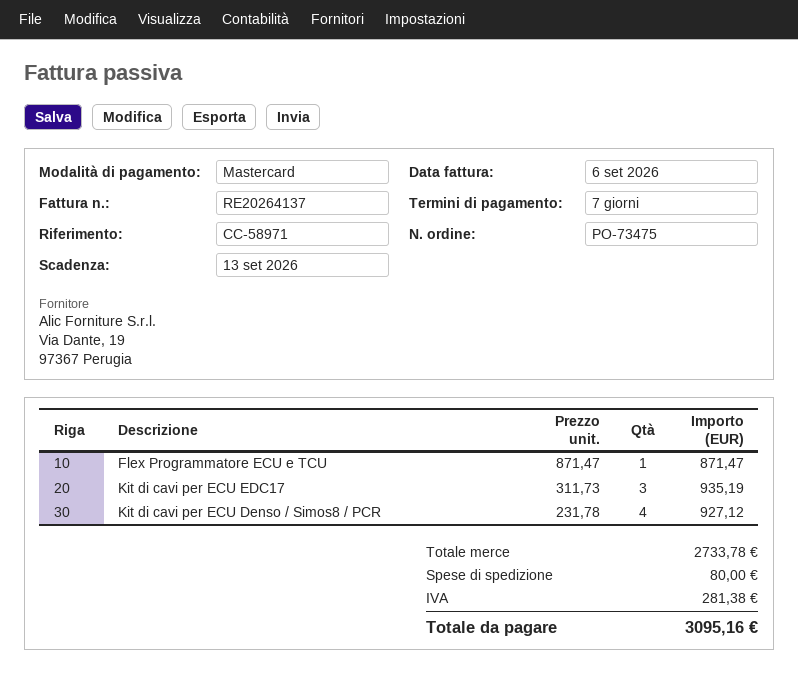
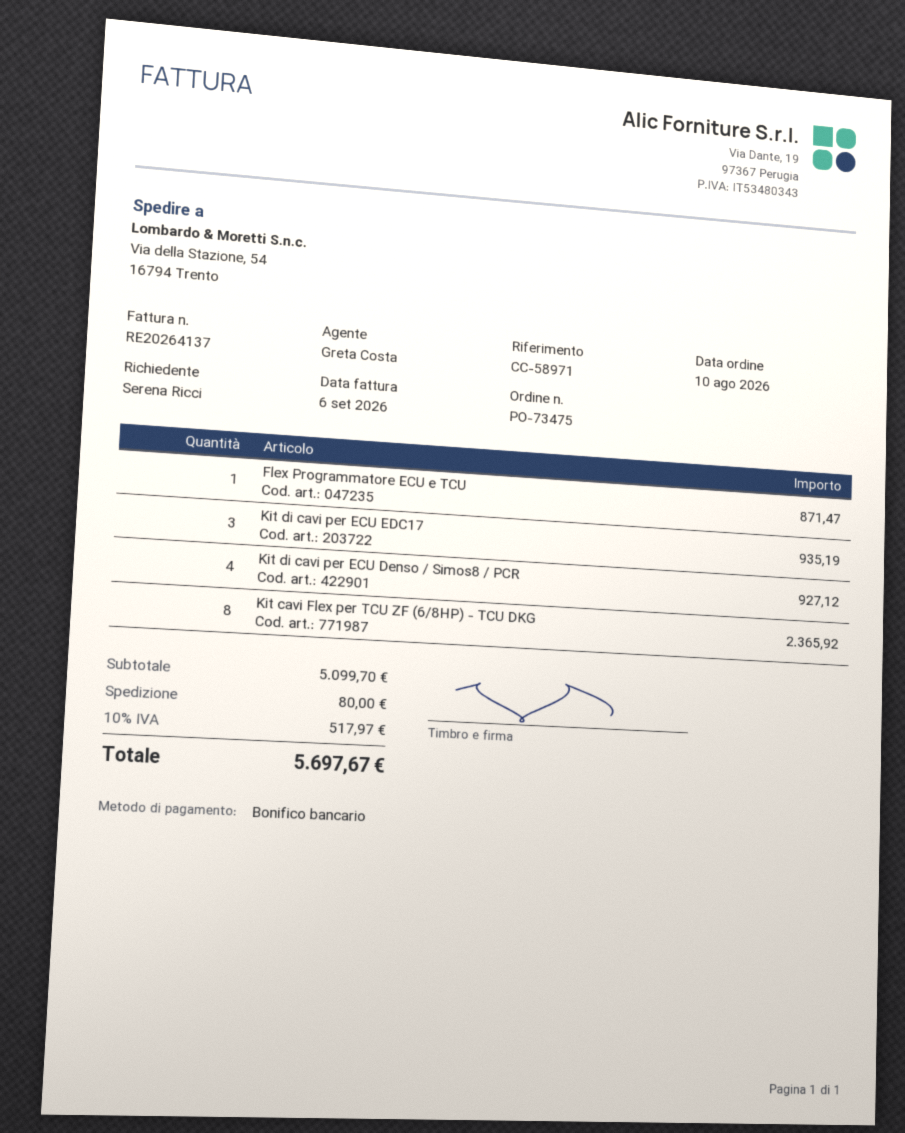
payment method: Mastercard -> bank transfer
Kit cavi Flex per TCU ZF (6/8HP) - TCU DKG: none -> 8 for 2365.92
subtotal: 2733.78 -> 5099.70
tax: 281.38 -> 517.97
total: 3095.16 -> 5697.67

